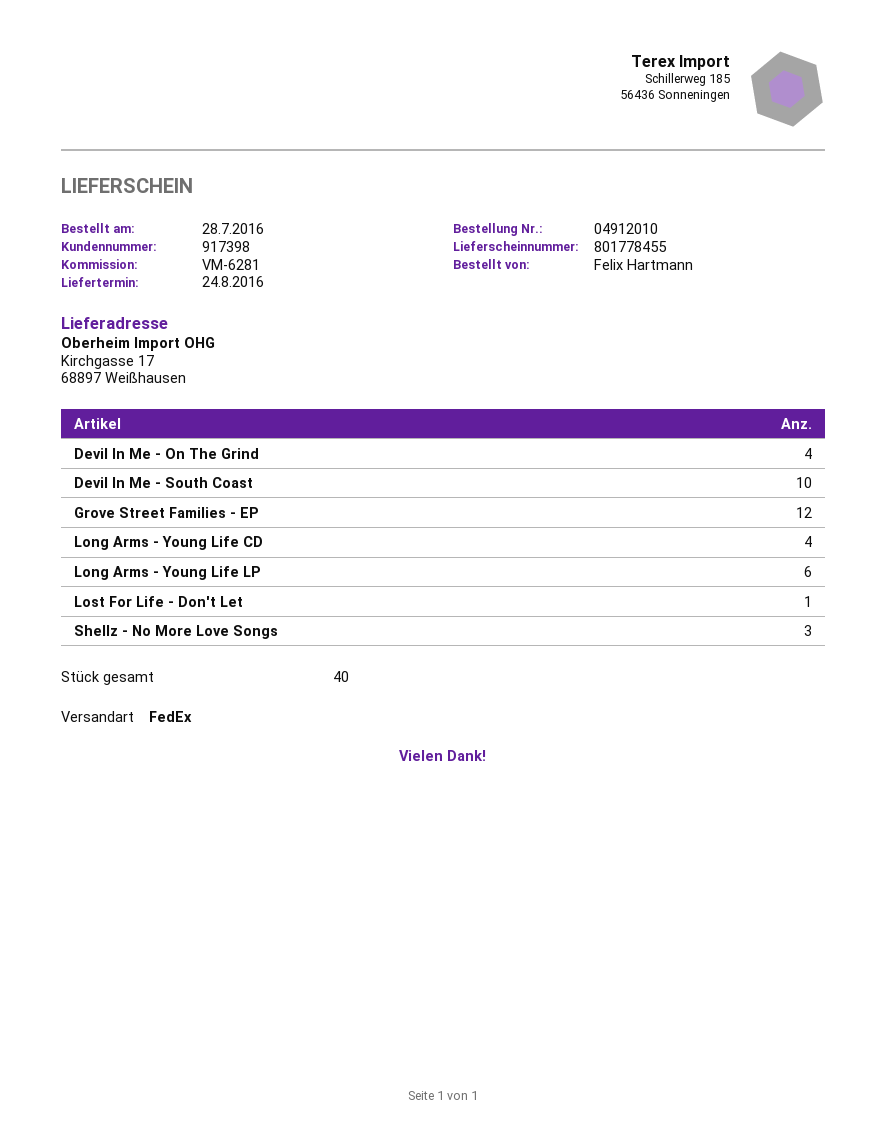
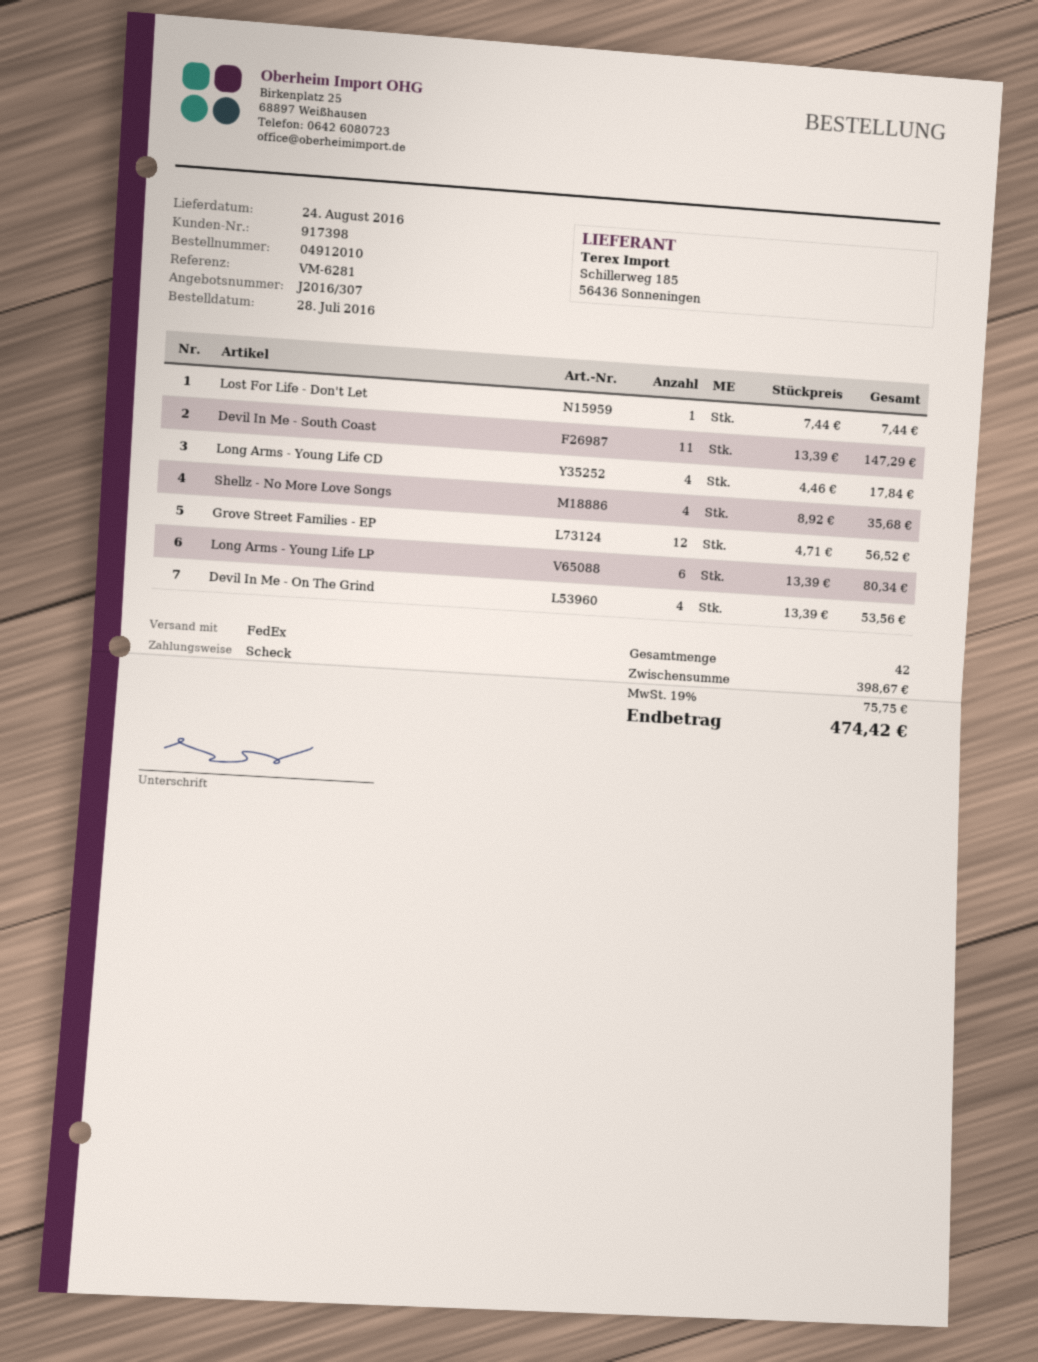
Devil In Me - South Coast: 10 -> 11
Shellz - No More Love Songs: 3 -> 4
total quantity: 40 -> 42

